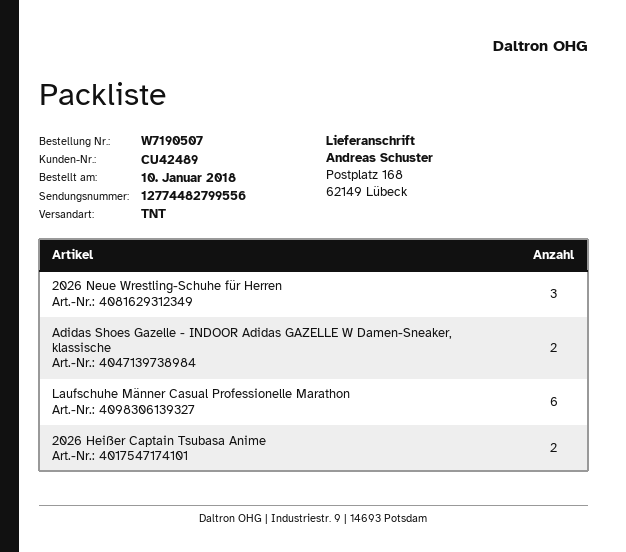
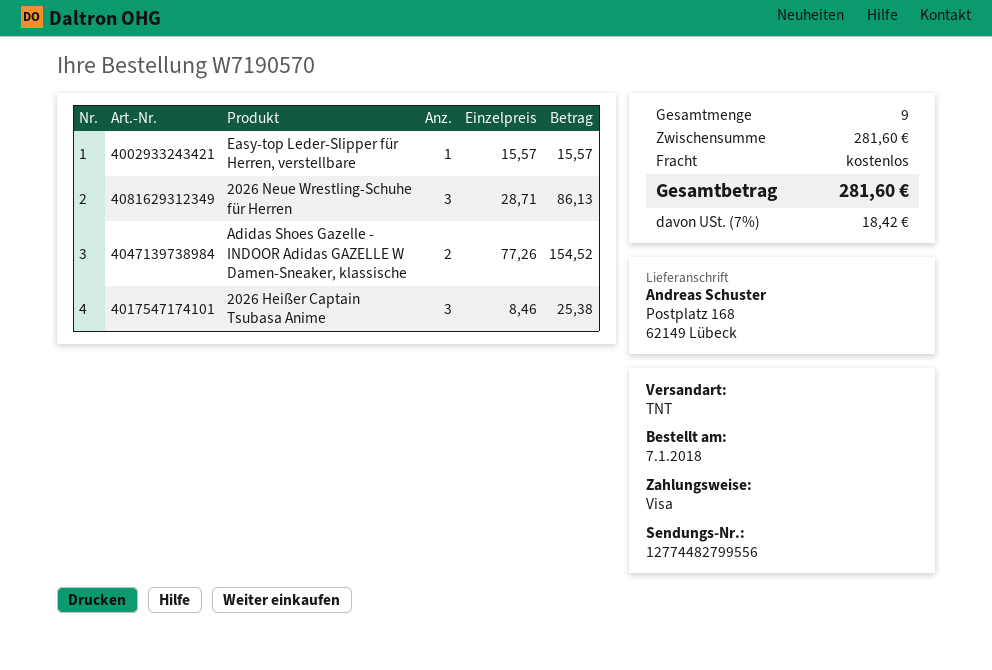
order number: W7190507 -> W7190570
order date: 2018-01-10 -> 2018-01-07
Laufschuhe Männer Casual Professionelle Marathon: 6 -> none
2026 Heißer Captain Tsubasa Anime: 2 -> 3
Easy-top Leder-Slipper für Herren, verstellbare: none -> 1

